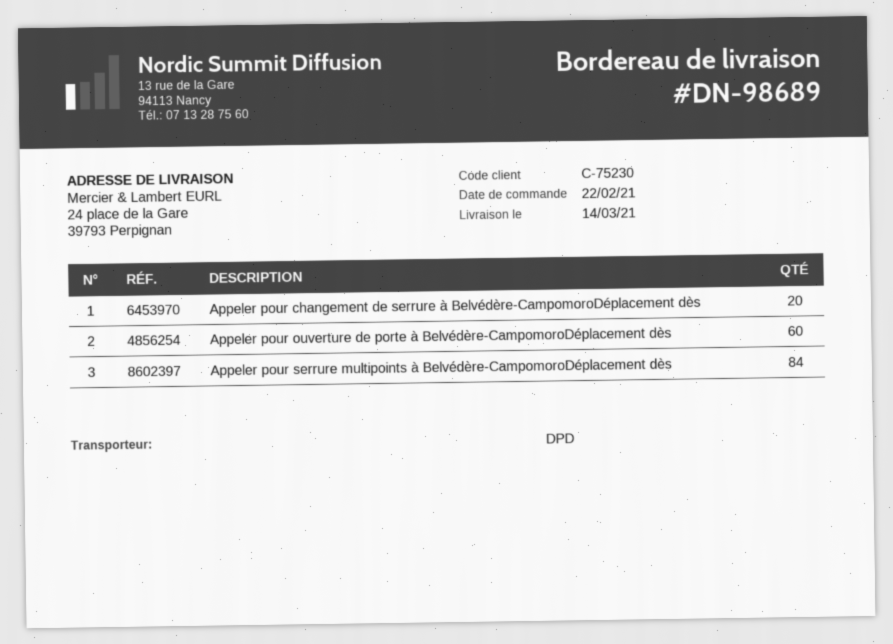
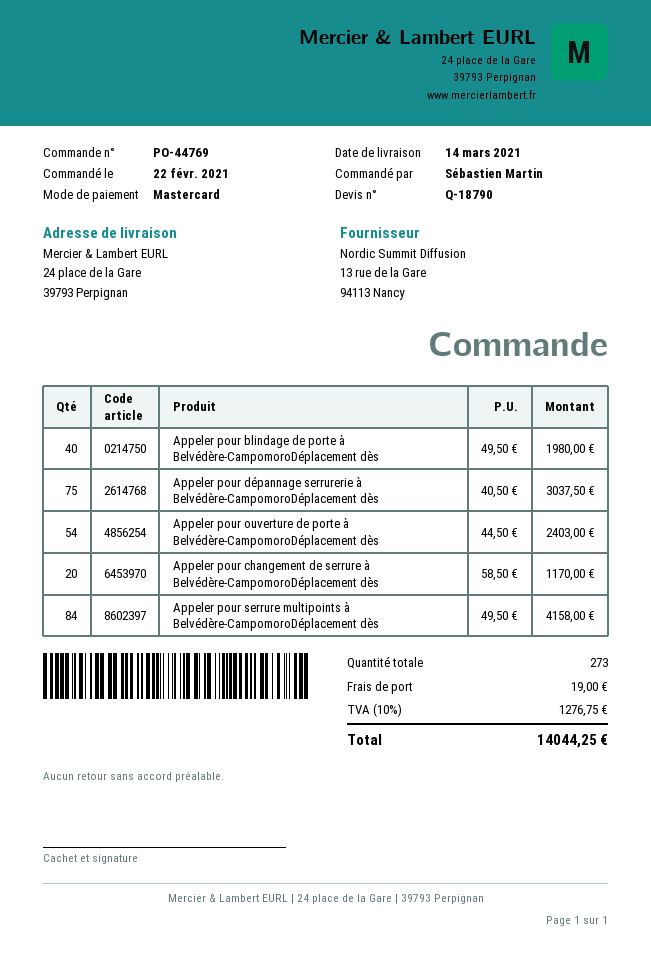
Appeler pour ouverture de porte à Belvédère-CampomoroDéplacement dès: 60 -> 54
Appeler pour blindage de porte à Belvédère-CampomoroDéplacement dès: none -> 40
Appeler pour dépannage serrurerie à Belvédère-CampomoroDéplacement dès: none -> 75

